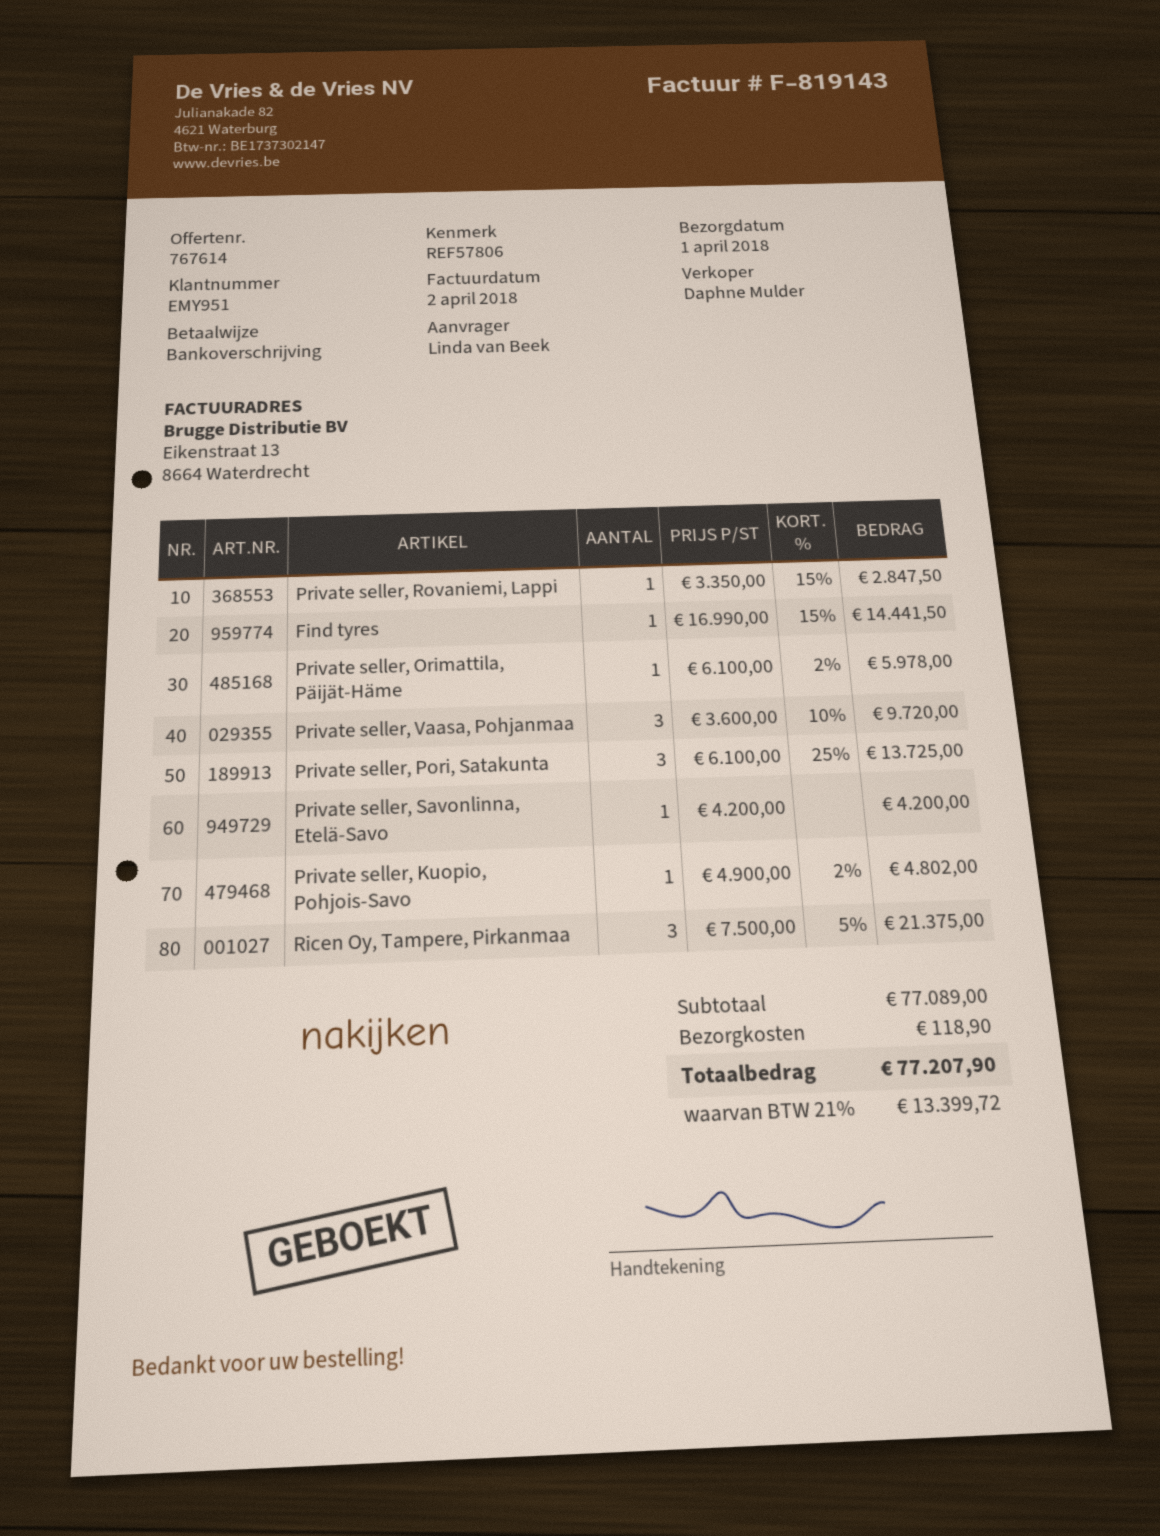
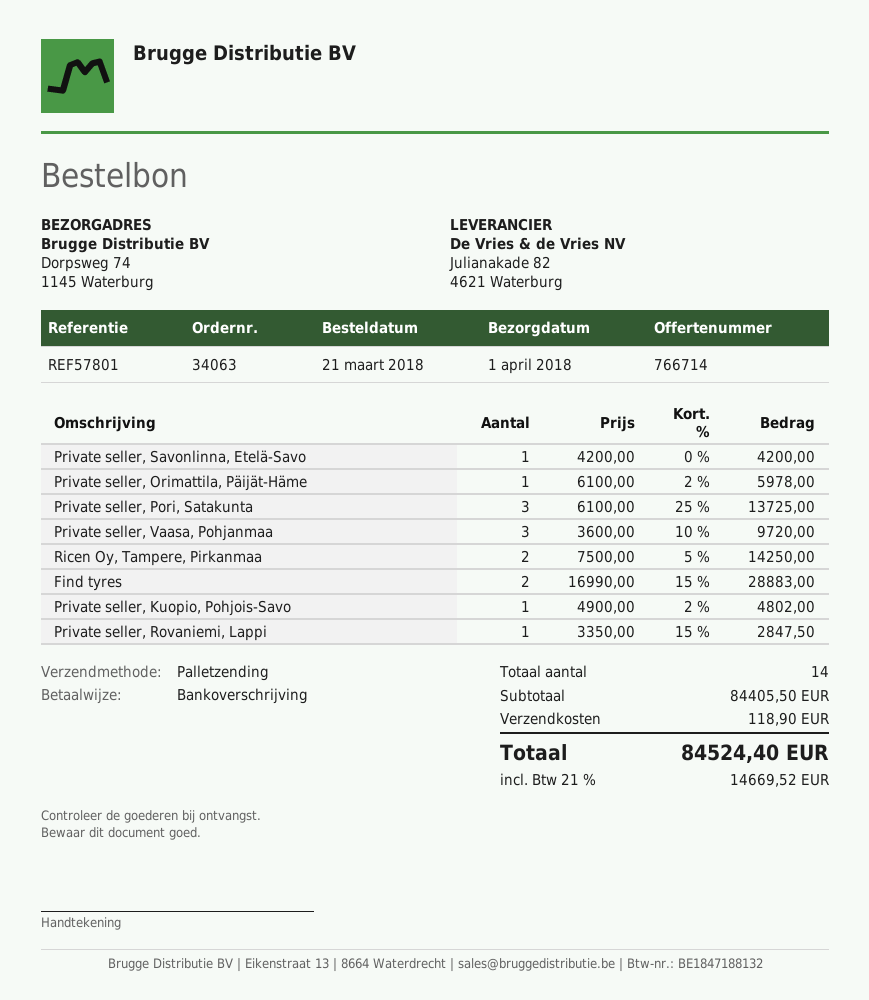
quote number: 767614 -> 766714
reference: REF57806 -> REF57801
Find tyres: 1 x 16990.00 - 15% = 14441.50 -> 2 x 16990.00 - 15% = 28883.00
Ricen Oy, Tampere, Pirkanmaa: 3 x 7500.00 - 5% = 21375.00 -> 2 x 7500.00 - 5% = 14250.00
subtotal: 77089.00 -> 84405.50
tax: 21% = 13399.72 -> 21% = 14669.52
total: 77207.90 -> 84524.40

